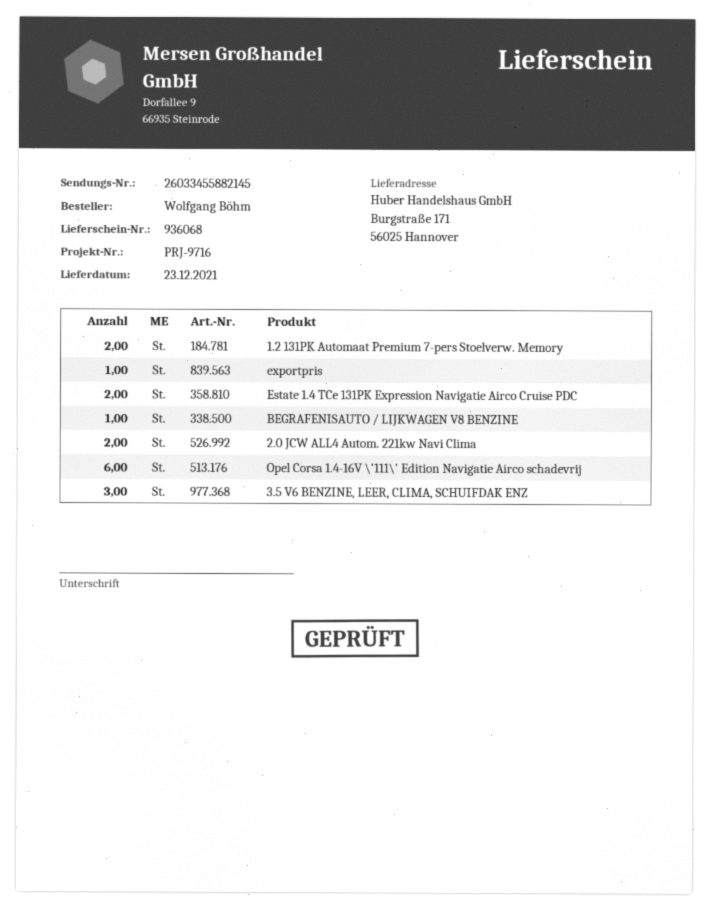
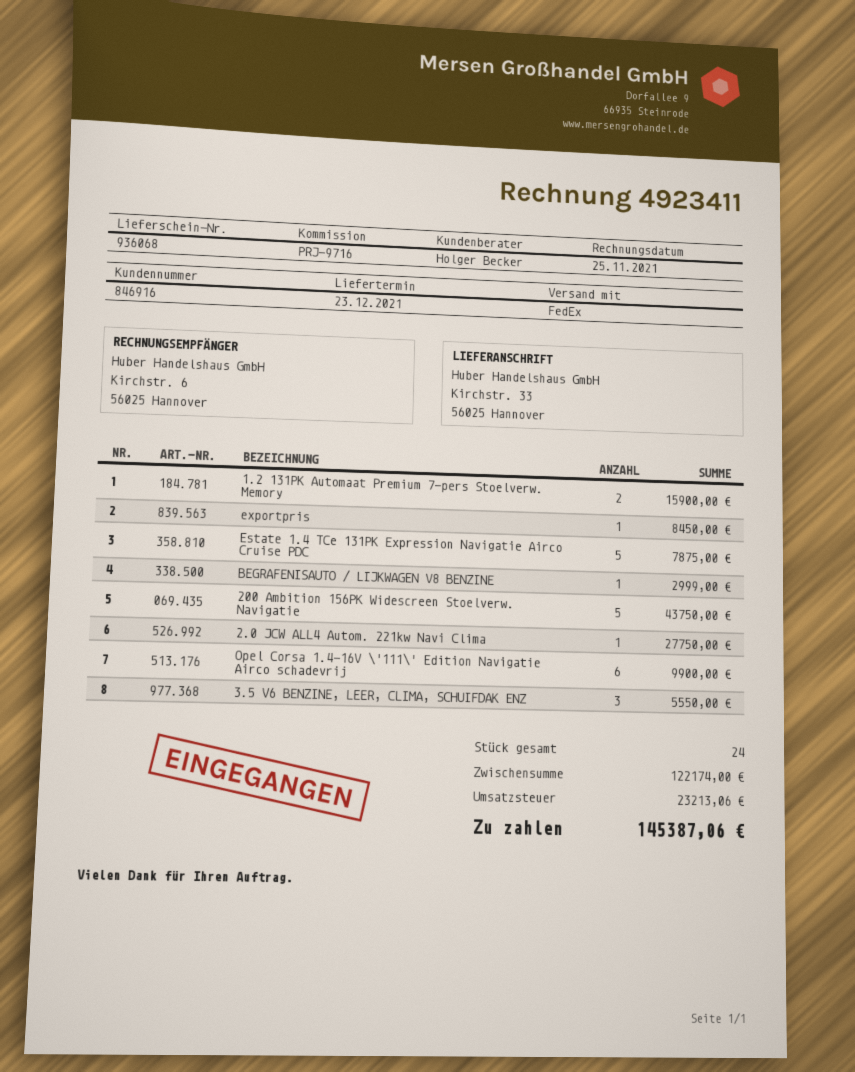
ship to: Burgstraße 171, 56025 Hannover -> Kirchstr. 33, 56025 Hannover
Estate 1.4 TCe 131PK Expression Navigatie Airco Cruise PDC: 2 -> 5
2.0 JCW ALL4 Autom. 221kw Navi Clima: 2 -> 1
200 Ambition 156PK Widescreen Stoelverw. Navigatie: none -> 5

